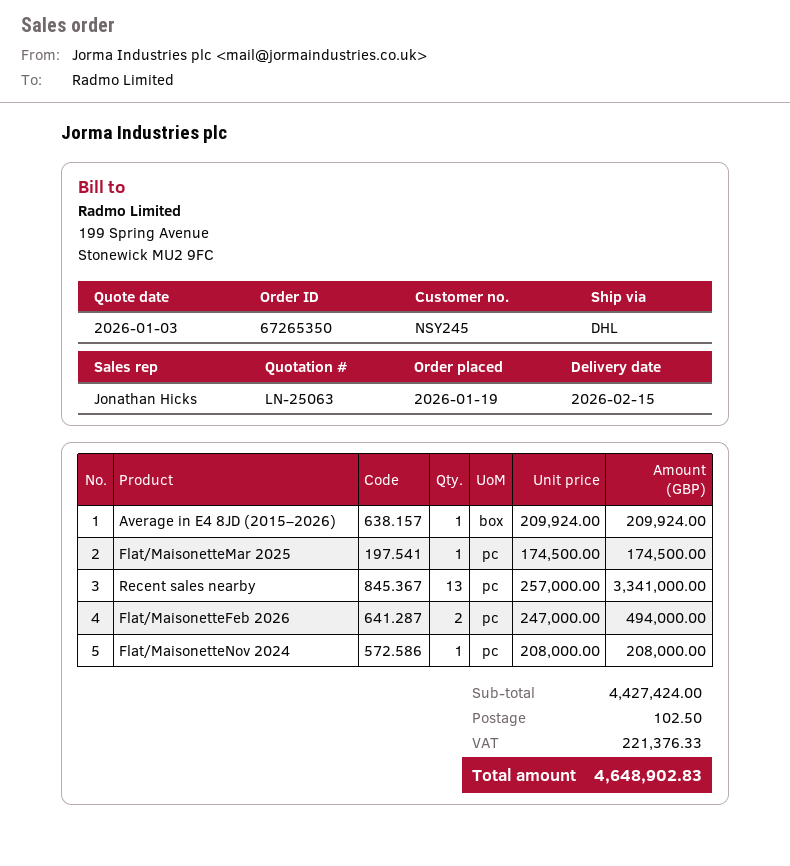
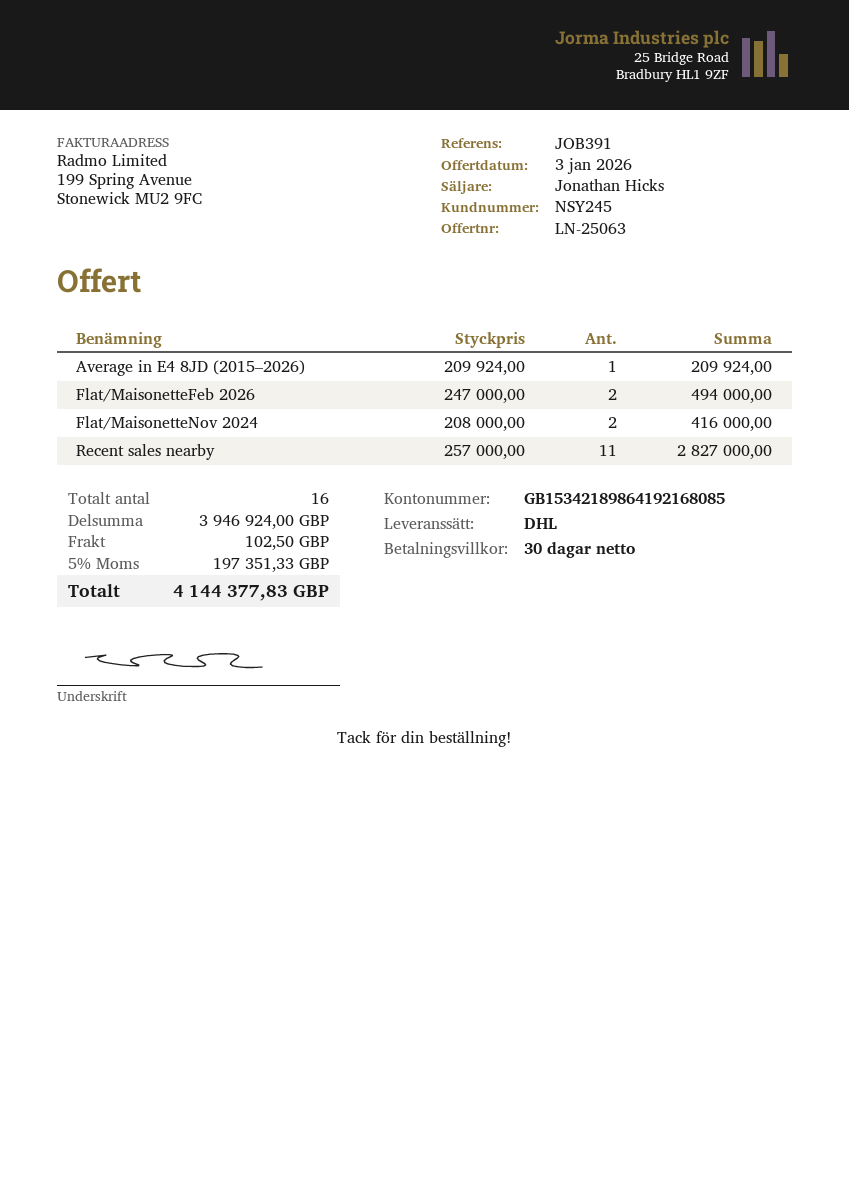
Flat/MaisonetteMar 2025: 1 x 174500.00 = 174500.00 -> none
Recent sales nearby: 13 x 257000.00 = 3341000.00 -> 11 x 257000.00 = 2827000.00
Flat/MaisonetteNov 2024: 1 x 208000.00 = 208000.00 -> 2 x 208000.00 = 416000.00
subtotal: 4427424.00 -> 3946924.00
tax: 221376.33 -> 197351.33
total: 4648902.83 -> 4144377.83

